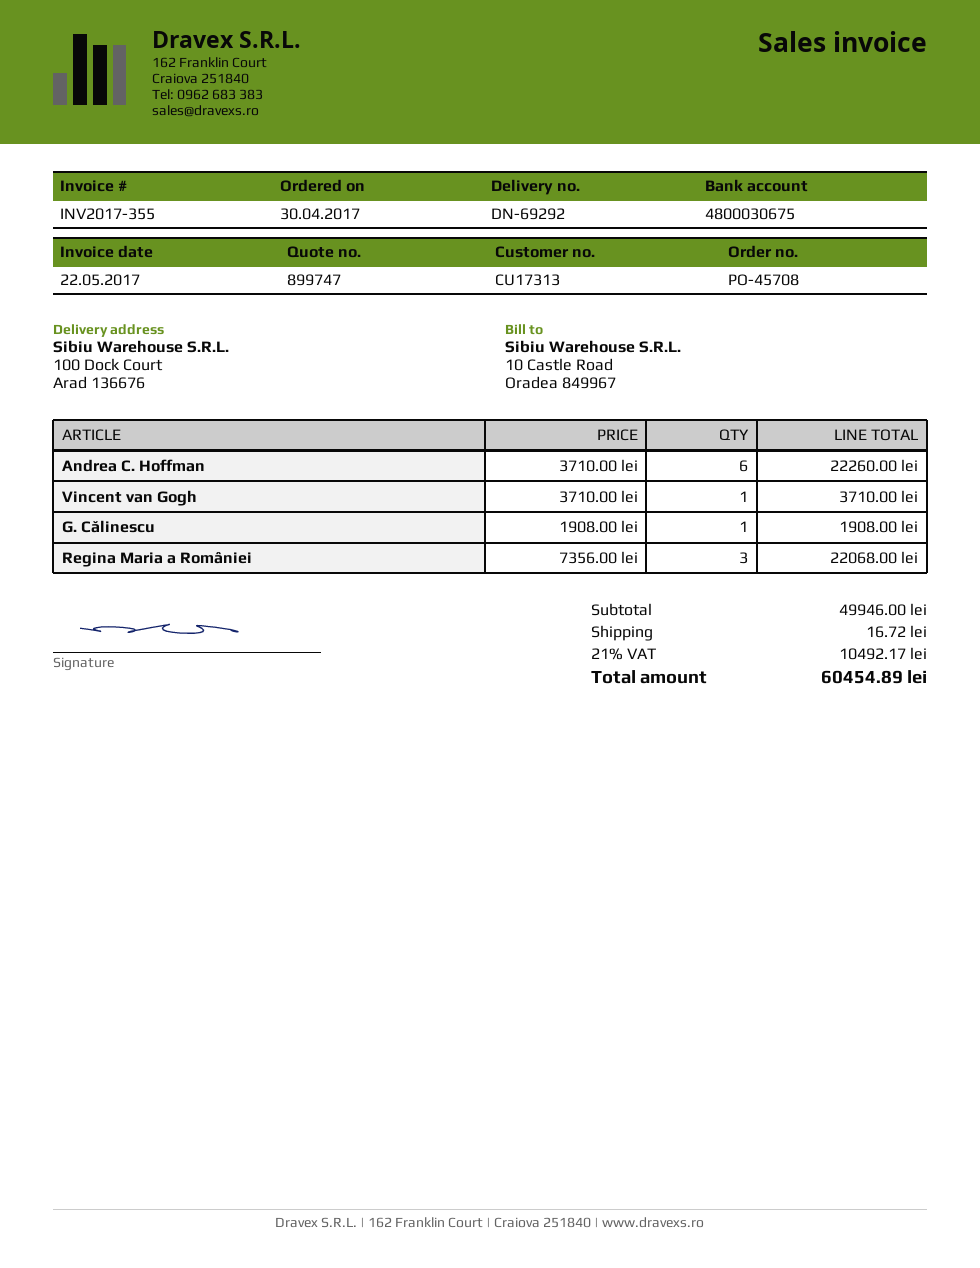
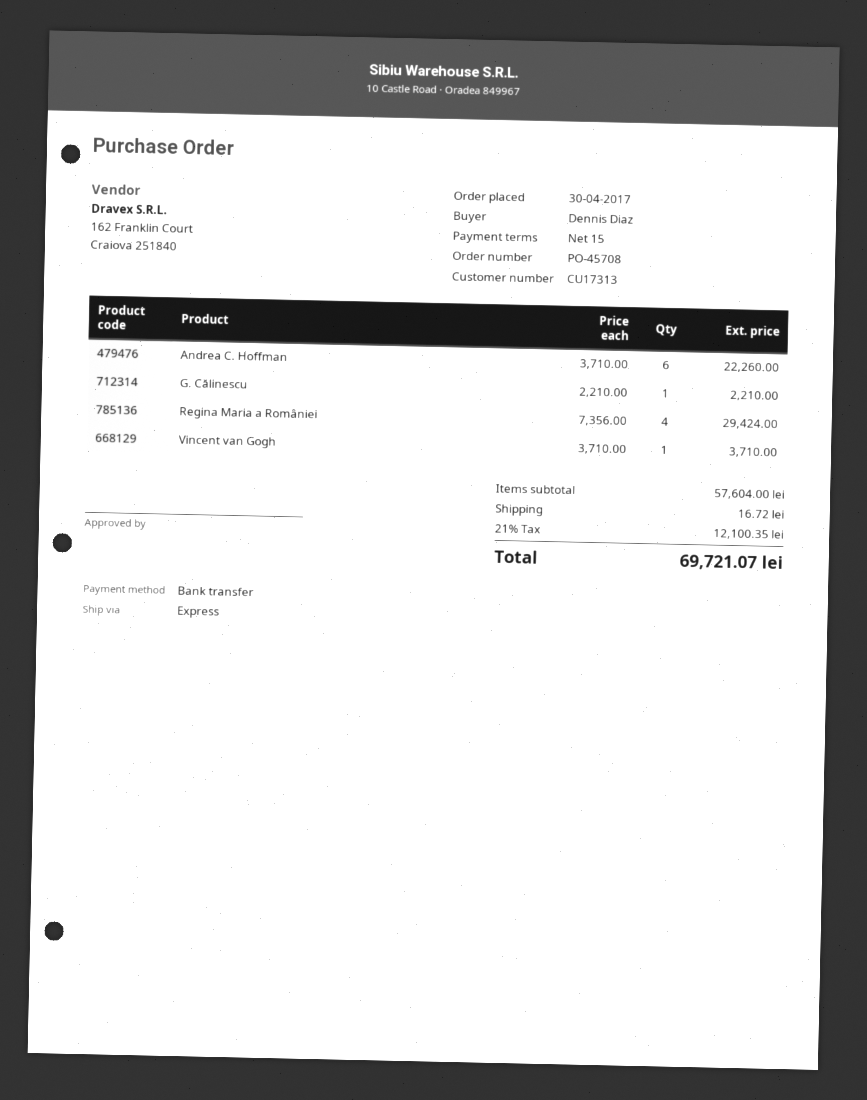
G. Călinescu: 1 x 1908.00 = 1908.00 -> 1 x 2210.00 = 2210.00
Regina Maria a României: 3 x 7356.00 = 22068.00 -> 4 x 7356.00 = 29424.00
subtotal: 49946.00 -> 57604.00
tax: 21% = 10492.17 -> 21% = 12100.35
total: 60454.89 -> 69721.07

